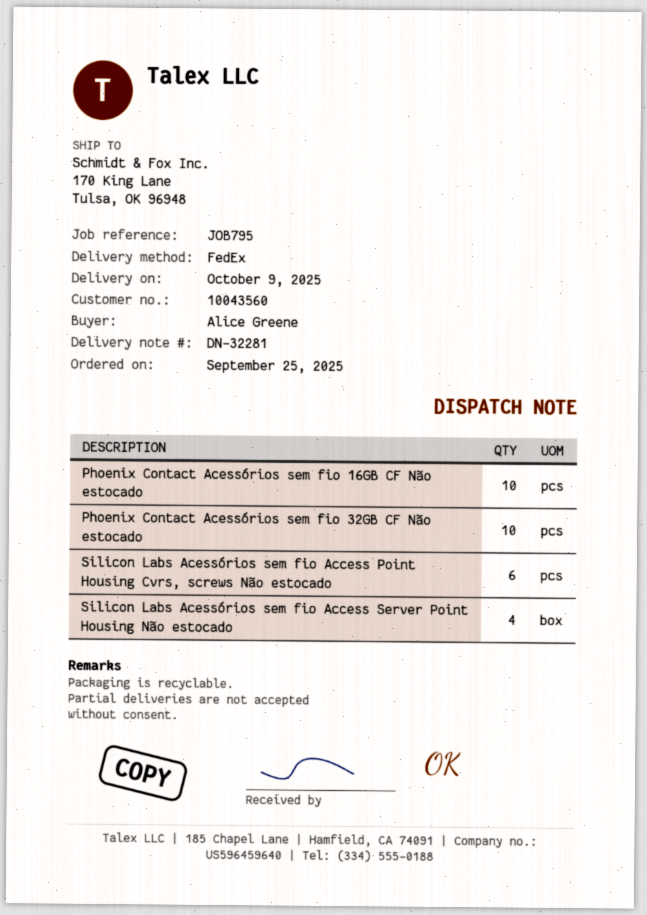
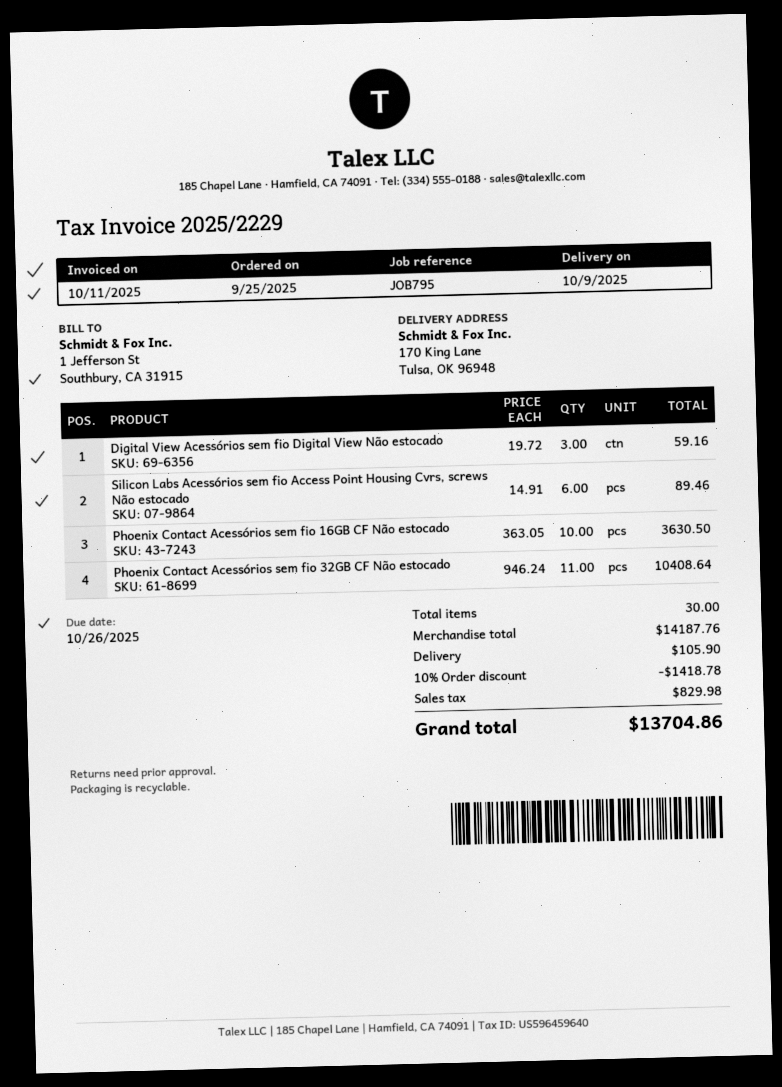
Phoenix Contact Acessórios sem fio 32GB CF Não estocado: 10 -> 11
Silicon Labs Acessórios sem fio Access Server Point Housing Não estocado: 4 -> none
Digital View Acessórios sem fio Digital View Não estocado: none -> 3

